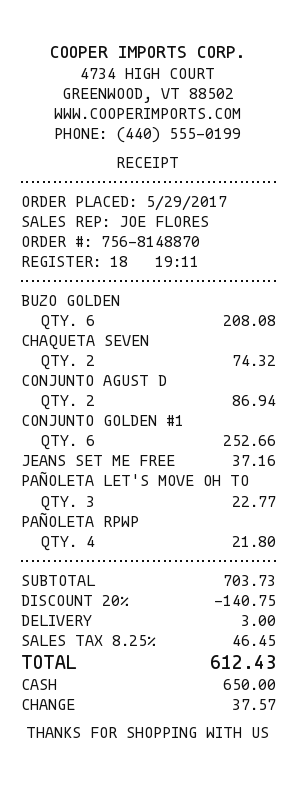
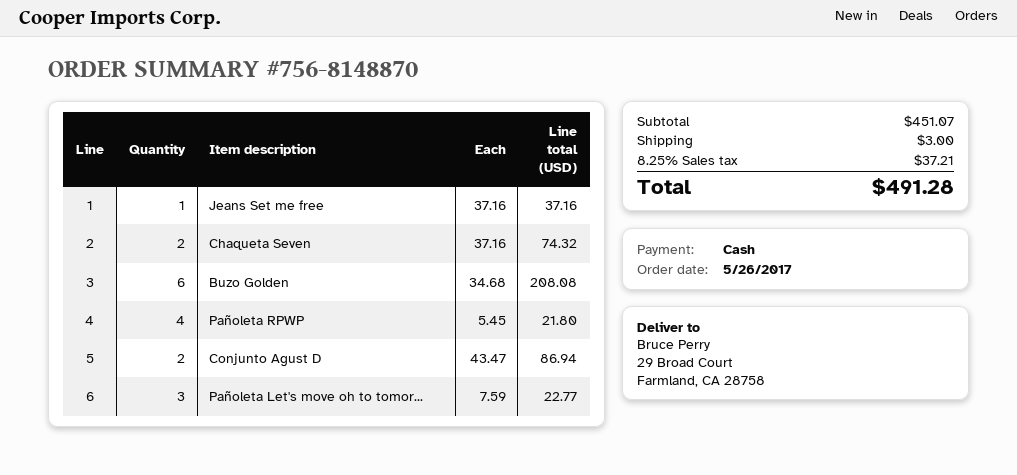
order date: 2017-05-29 -> 2017-05-26
CONJUNTO GOLDEN #1: 6 for 252.66 -> none
subtotal: 703.73 -> 451.07
discount: 20% = 140.75 -> none
tax: 8.25% = 46.45 -> 8.25% = 37.21
total: 612.43 -> 491.28

